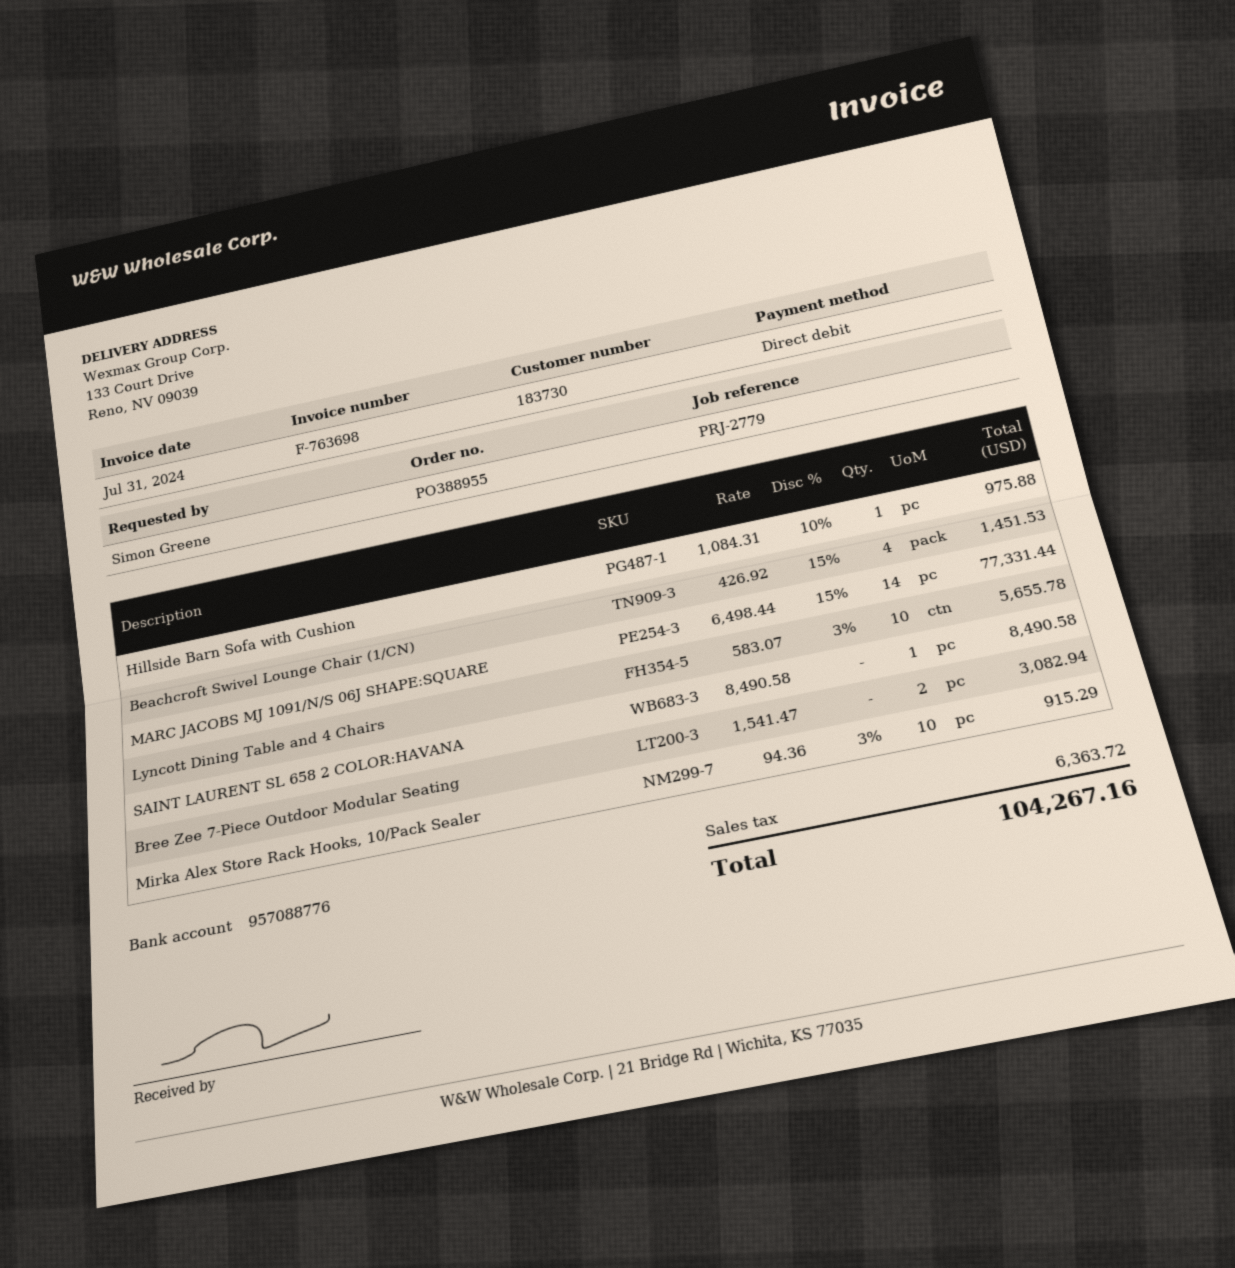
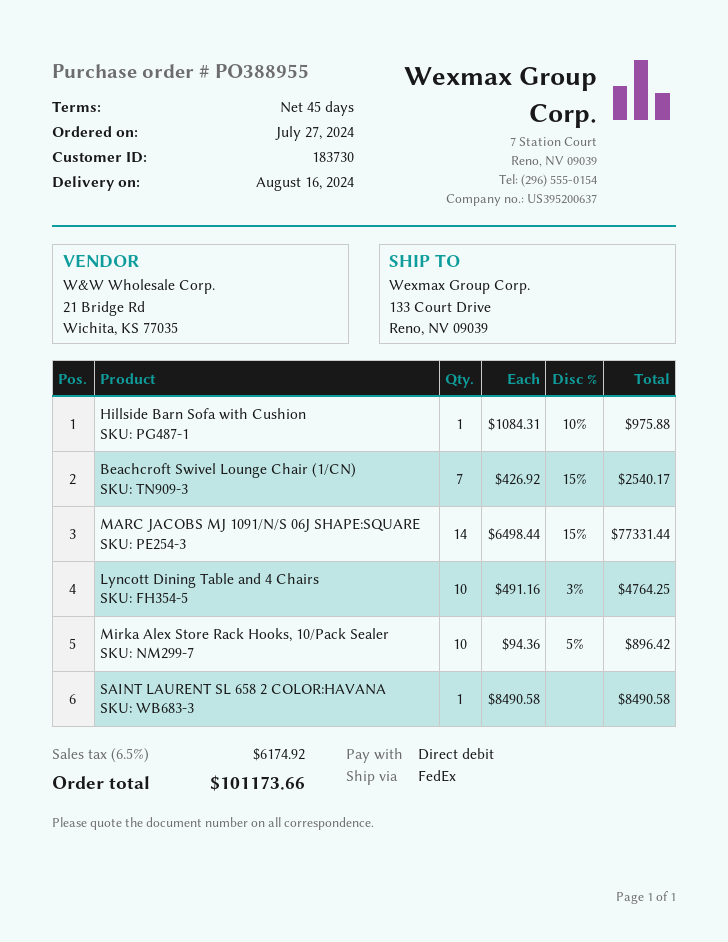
Beachcroft Swivel Lounge Chair (1/CN): 4 x 426.92 - 15% = 1451.53 -> 7 x 426.92 - 15% = 2540.17
Lyncott Dining Table and 4 Chairs: 10 x 583.07 - 3% = 5655.78 -> 10 x 491.16 - 3% = 4764.25
Bree Zee 7-Piece Outdoor Modular Seating: 2 x 1541.47 = 3082.94 -> none
Mirka Alex Store Rack Hooks, 10/Pack Sealer: 10 x 94.36 - 3% = 915.29 -> 10 x 94.36 - 5% = 896.42
tax: 6363.72 -> 6174.92
total: 104267.16 -> 101173.66

